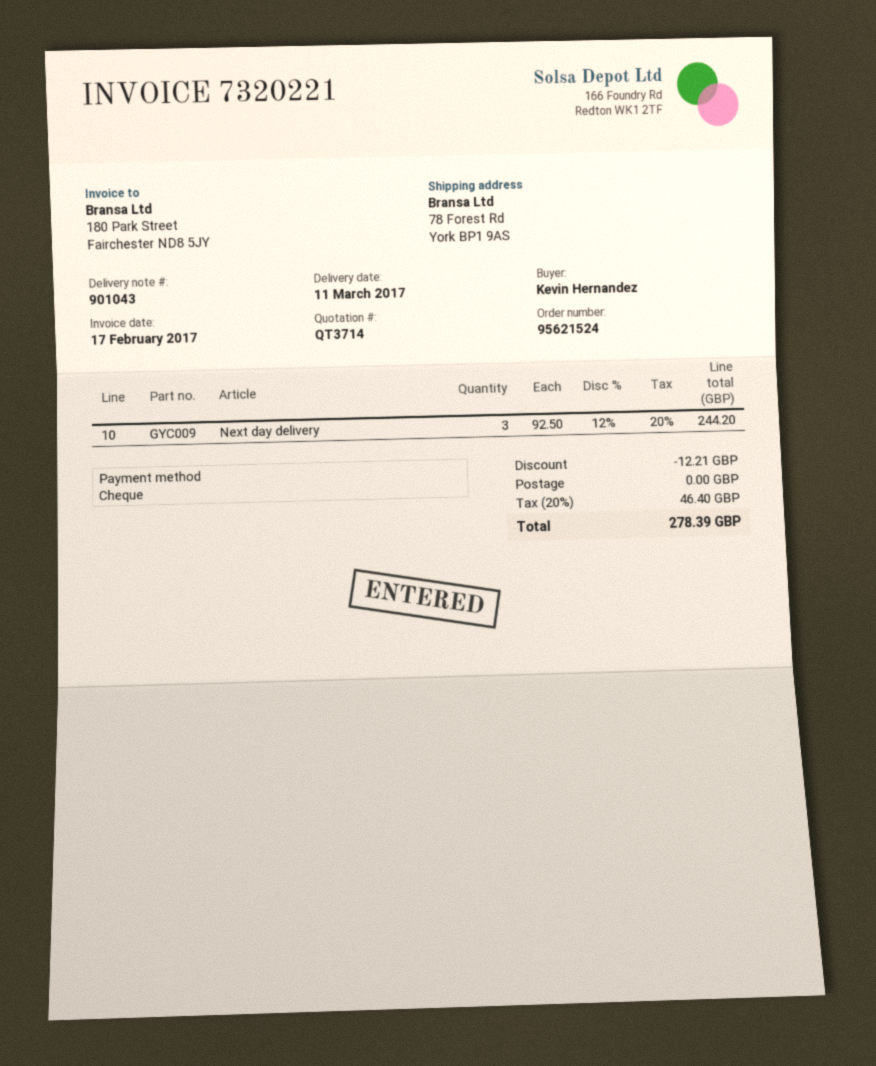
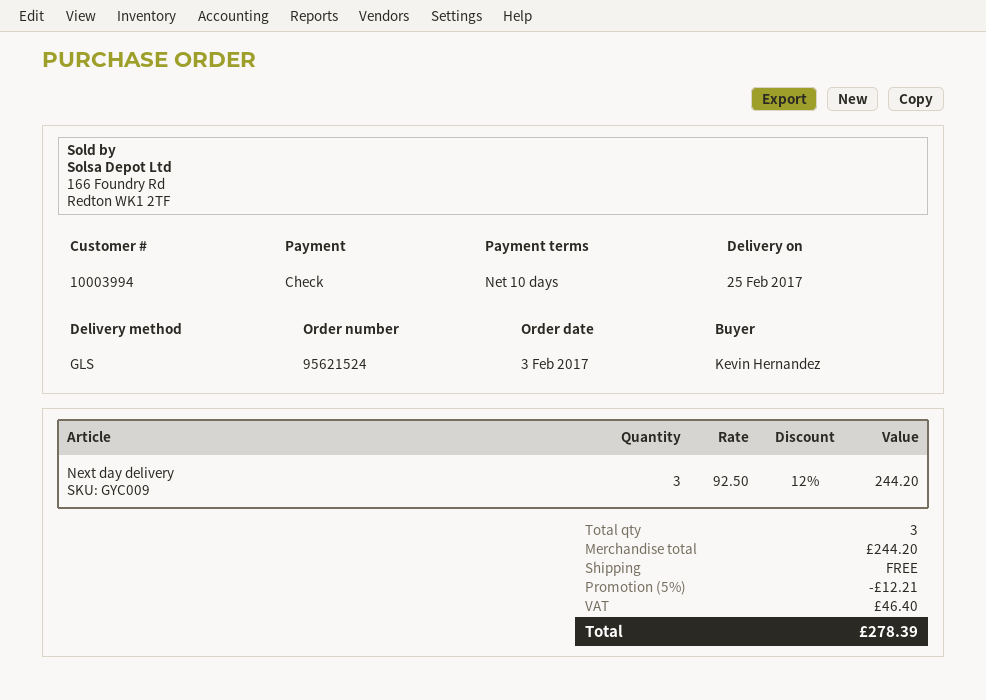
delivery date: 2017-03-11 -> 2017-02-25

